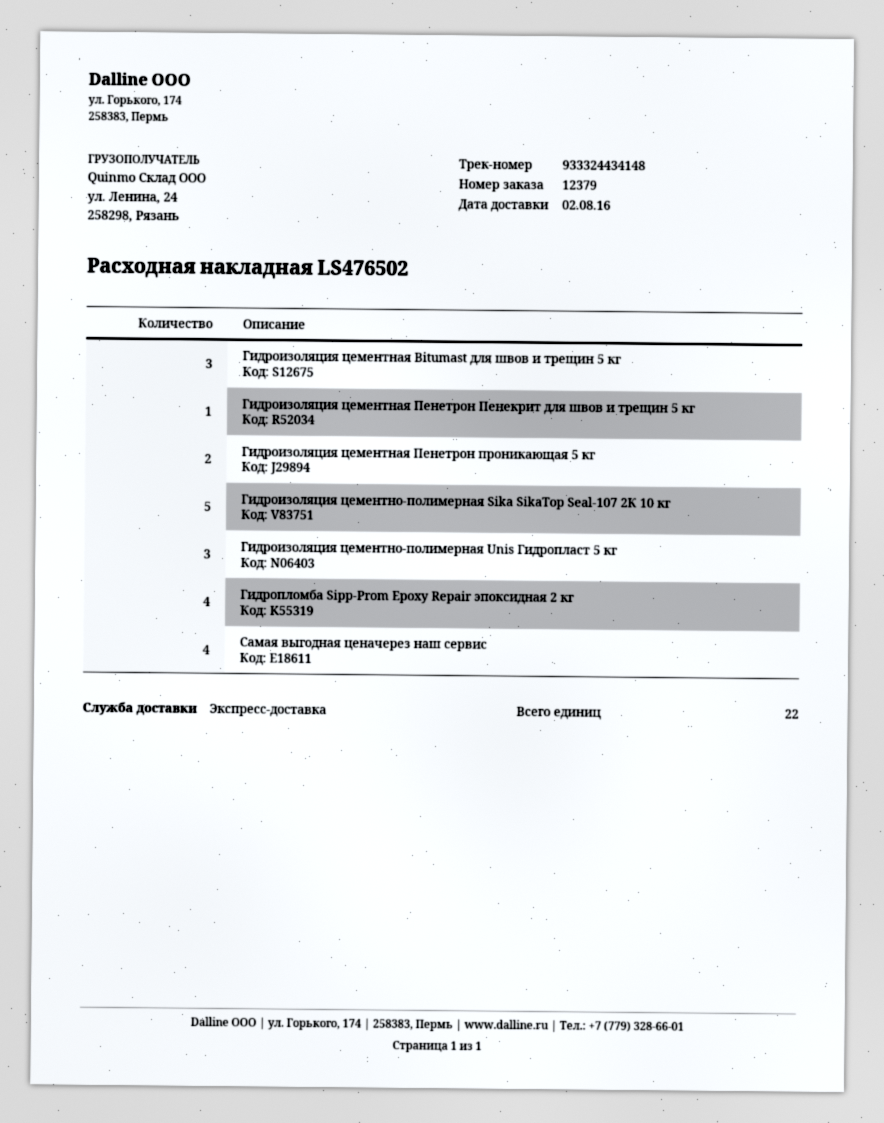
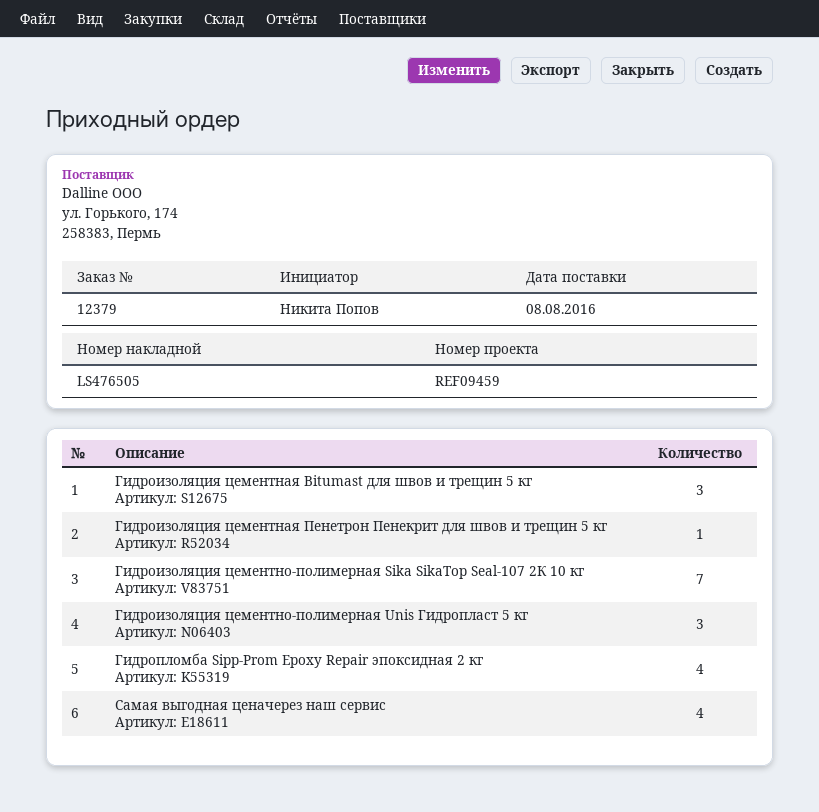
delivery note number: LS476502 -> LS476505
delivery date: 2016-08-02 -> 2016-08-08
Гидроизоляция цементная Пенетрон проникающая 5 кг: 2 -> none
Гидроизоляция цементно-полимерная Sika SikaTop Seal-107 2К 10 кг: 5 -> 7

